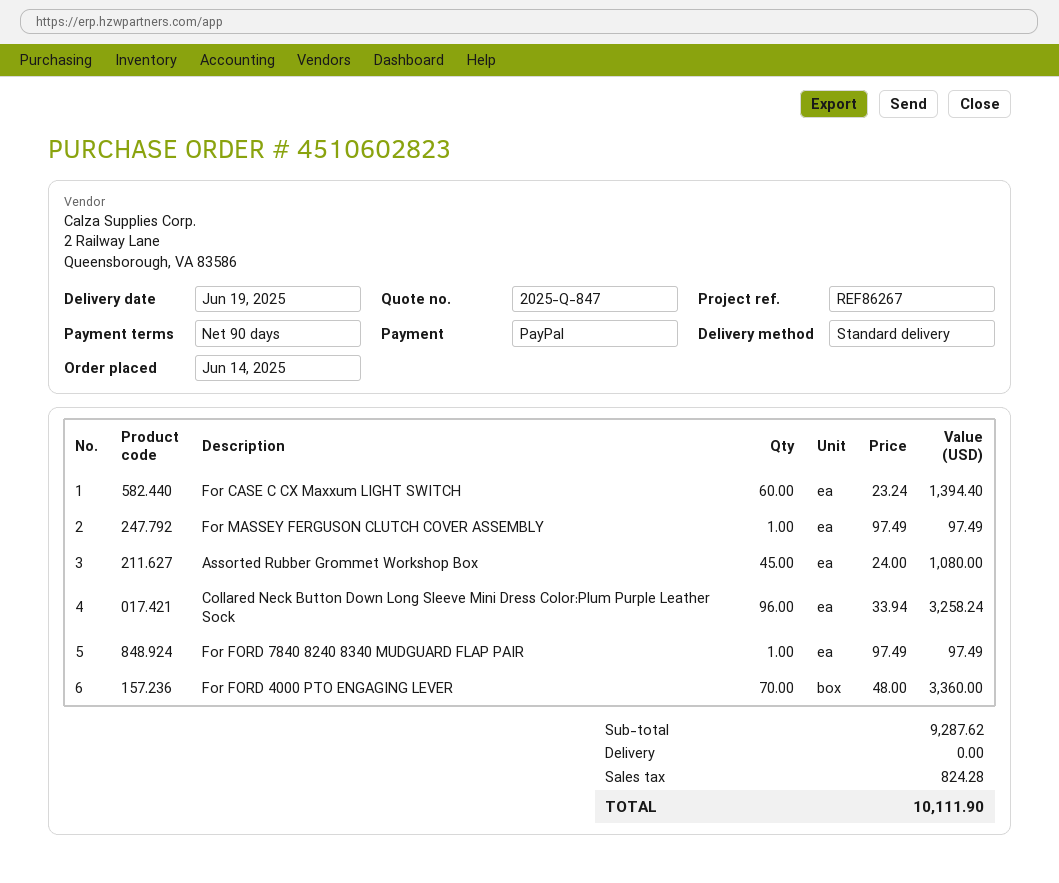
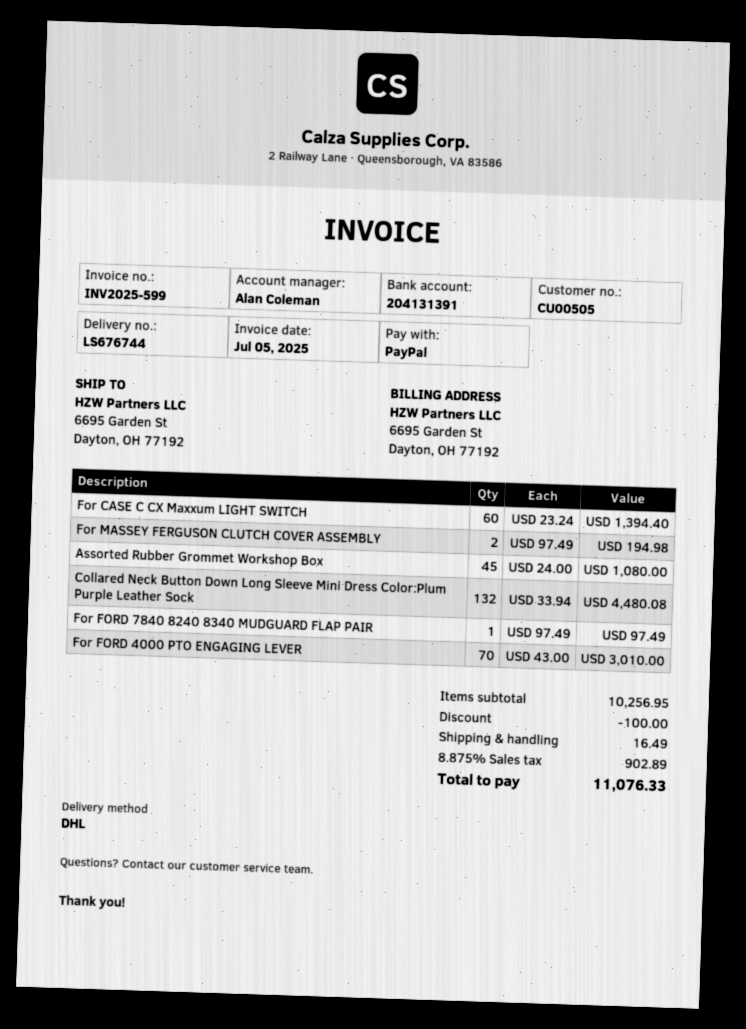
shipping method: standard -> DHL
For MASSEY FERGUSON CLUTCH COVER ASSEMBLY: 1 x 97.49 = 97.49 -> 2 x 97.49 = 194.98
Collared Neck Button Down Long Sleeve Mini Dress Color:Plum Purple Leather Sock: 96 x 33.94 = 3258.24 -> 132 x 33.94 = 4480.08
For FORD 4000 PTO ENGAGING LEVER: 70 x 48.00 = 3360.00 -> 70 x 43.00 = 3010.00
subtotal: 9287.62 -> 10256.95
discount: none -> 100.00
shipping: 0.00 -> 16.49
tax: 824.28 -> 902.89
total: 10111.90 -> 11076.33

